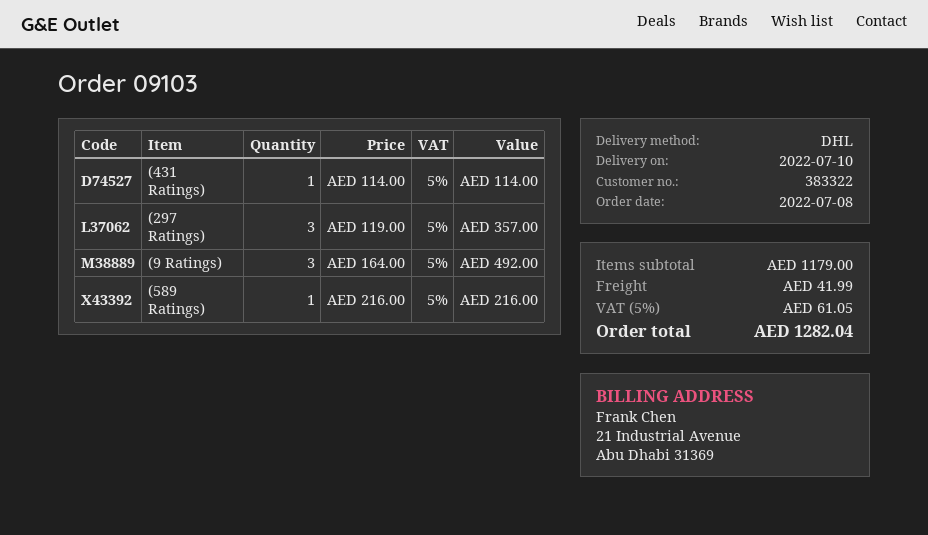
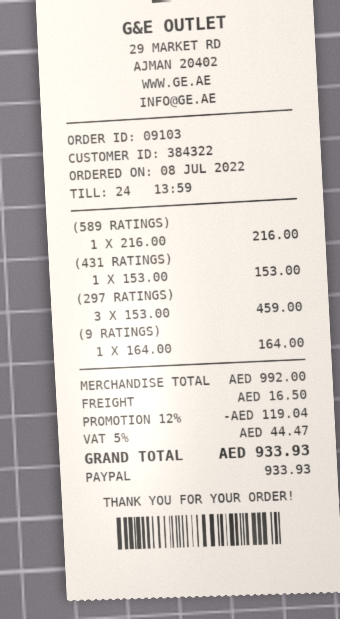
customer number: 383322 -> 384322
(431 Ratings): 1 x 114.00 = 114.00 -> 1 x 153.00 = 153.00
(297 Ratings): 3 x 119.00 = 357.00 -> 3 x 153.00 = 459.00
(9 Ratings): 3 x 164.00 = 492.00 -> 1 x 164.00 = 164.00
subtotal: 1179.00 -> 992.00
discount: none -> 12% = 119.04
shipping: 41.99 -> 16.50
tax: 5% = 61.05 -> 5% = 44.47
total: 1282.04 -> 933.93

